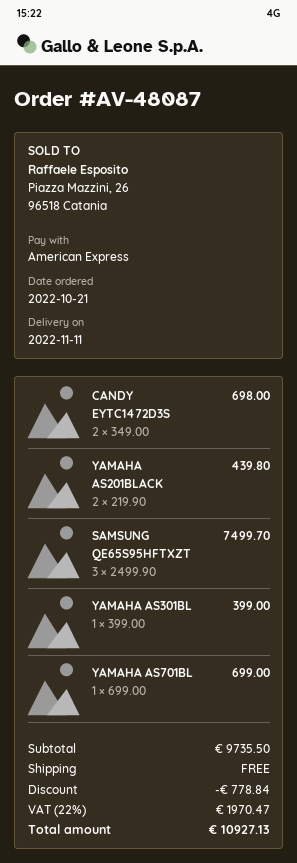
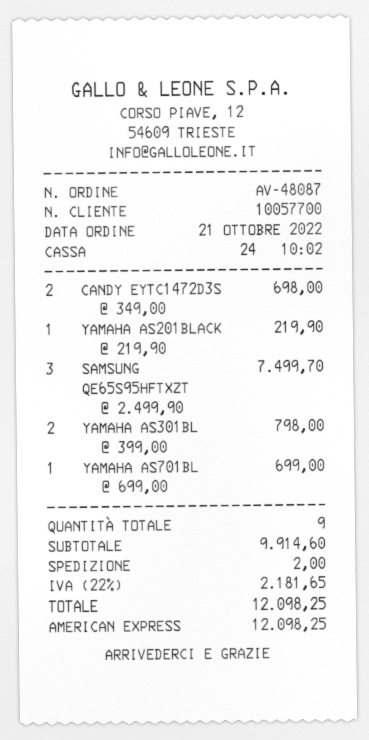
YAMAHA AS201BLACK: 2 x 219.90 = 439.80 -> 1 x 219.90 = 219.90
YAMAHA AS301BL: 1 x 399.00 = 399.00 -> 2 x 399.00 = 798.00
subtotal: 9735.50 -> 9914.60
discount: 778.84 -> none
shipping: 0.00 -> 2.00
tax: 22% = 1970.47 -> 22% = 2181.65
total: 10927.13 -> 12098.25

